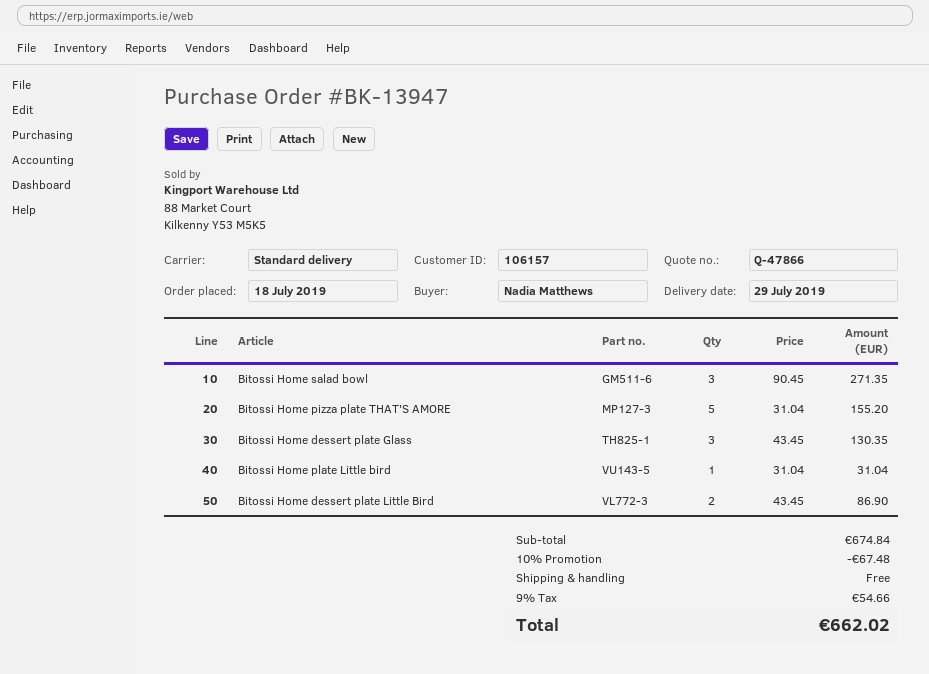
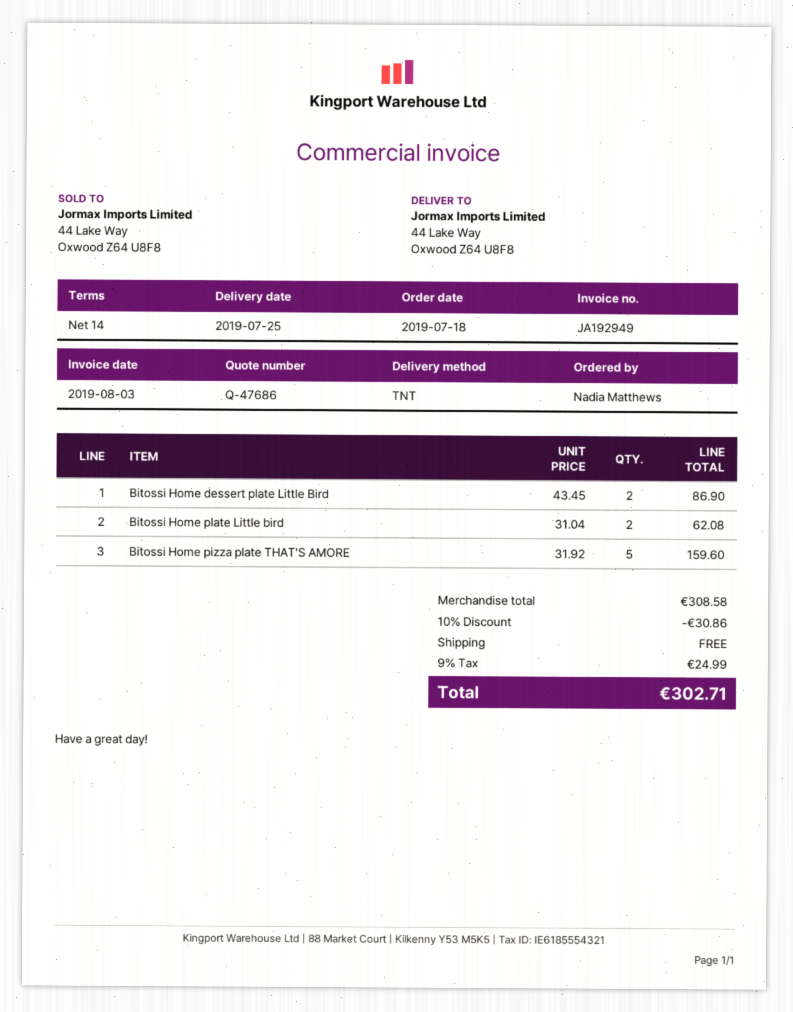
quote number: Q-47866 -> Q-47686
delivery date: 2019-07-29 -> 2019-07-25
shipping method: standard -> TNT
Bitossi Home salad bowl: 3 x 90.45 = 271.35 -> none
Bitossi Home pizza plate THAT'S AMORE: 5 x 31.04 = 155.20 -> 5 x 31.92 = 159.60
Bitossi Home dessert plate Glass: 3 x 43.45 = 130.35 -> none
Bitossi Home plate Little bird: 1 x 31.04 = 31.04 -> 2 x 31.04 = 62.08
subtotal: 674.84 -> 308.58
discount: 10% = 67.48 -> 10% = 30.86
tax: 9% = 54.66 -> 9% = 24.99
total: 662.02 -> 302.71

